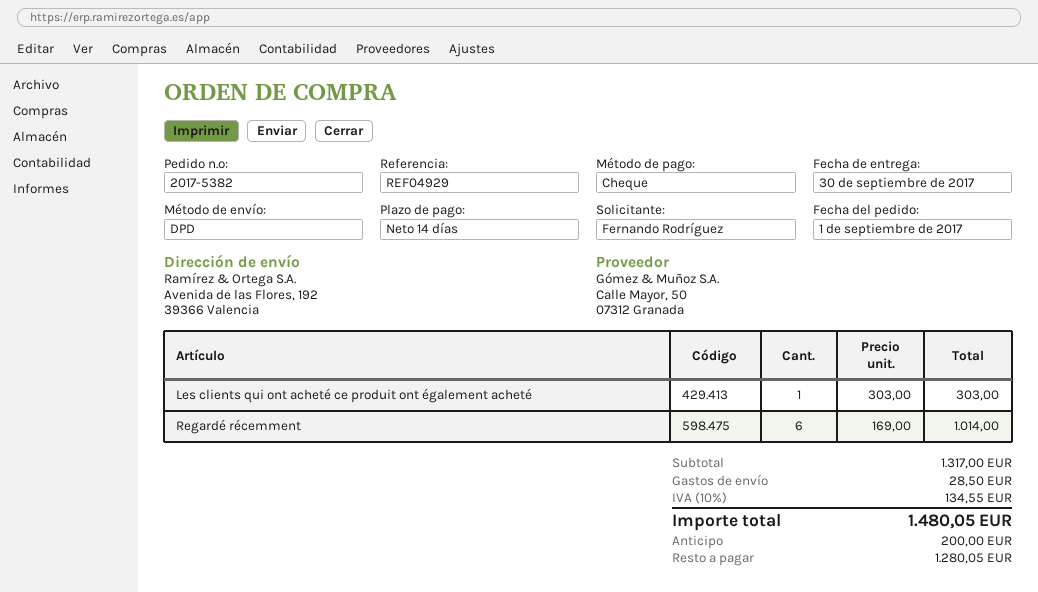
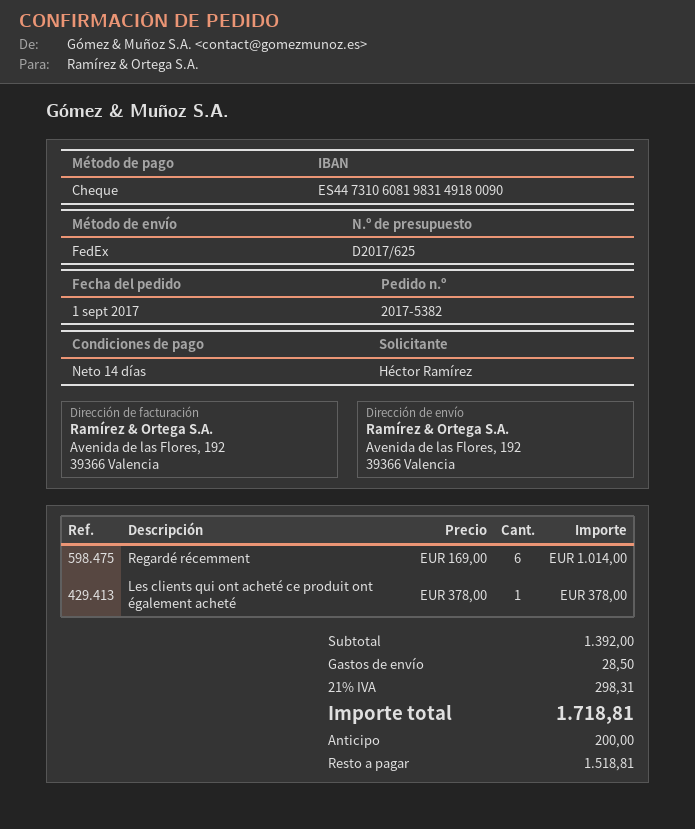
ordered by: Fernando Rodríguez -> Héctor Ramírez
shipping method: DPD -> FedEx
Les clients qui ont acheté ce produit ont également acheté: 1 x 303.00 = 303.00 -> 1 x 378.00 = 378.00
subtotal: 1317.00 -> 1392.00
tax: 10% = 134.55 -> 21% = 298.31
total: 1480.05 -> 1718.81
balance: 1280.05 -> 1518.81

